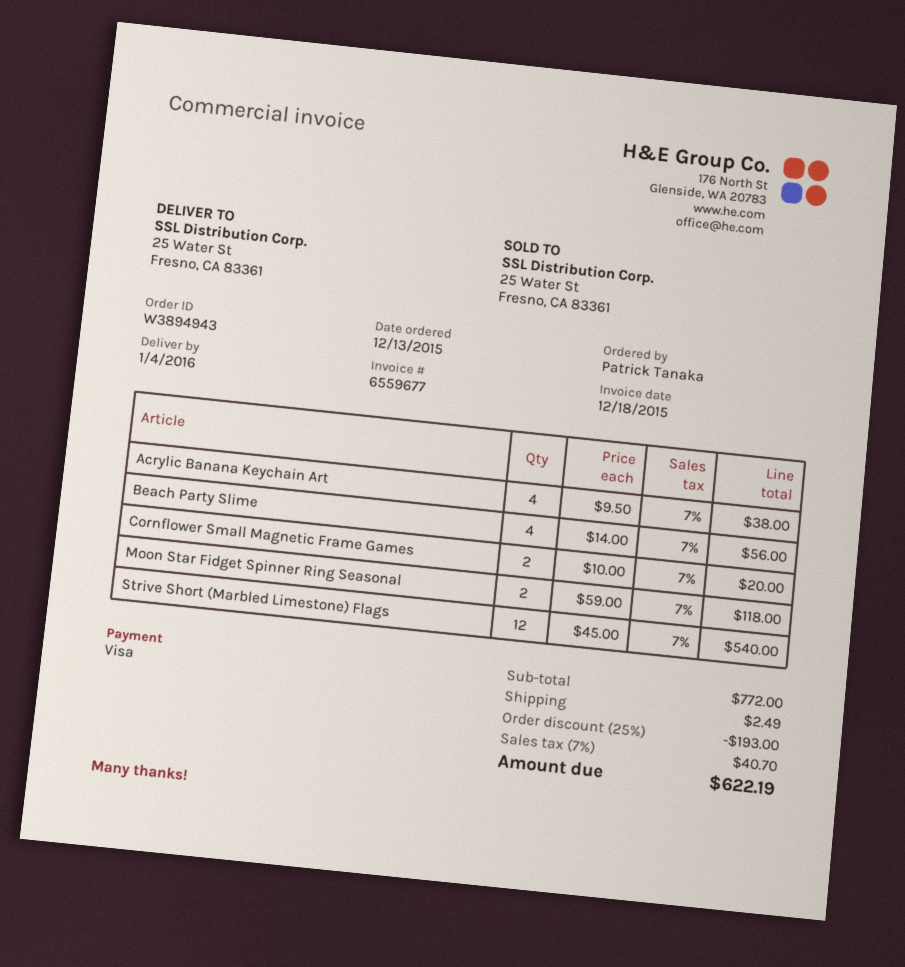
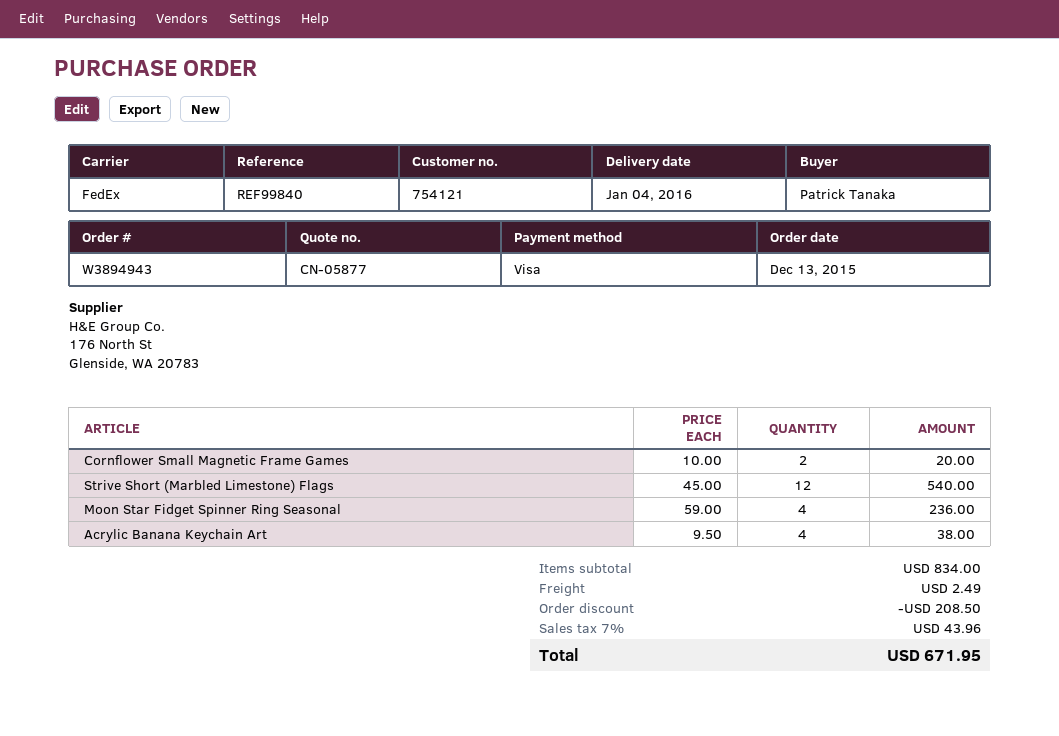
Beach Party Slime: 4 x 14.00 = 56.00 -> none
Moon Star Fidget Spinner Ring Seasonal: 2 x 59.00 = 118.00 -> 4 x 59.00 = 236.00
subtotal: 772.00 -> 834.00
discount: 193.00 -> 208.50
tax: 7% = 40.70 -> 7% = 43.96
total: 622.19 -> 671.95

